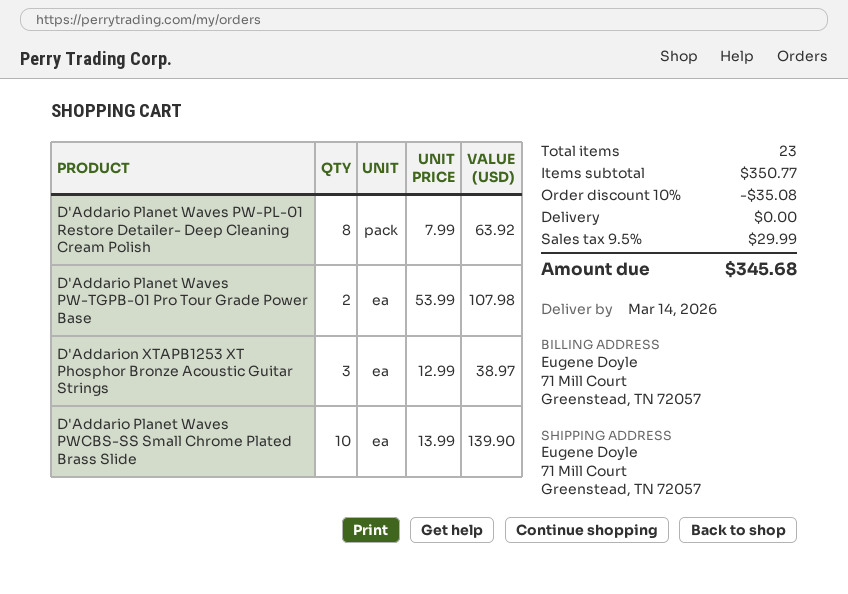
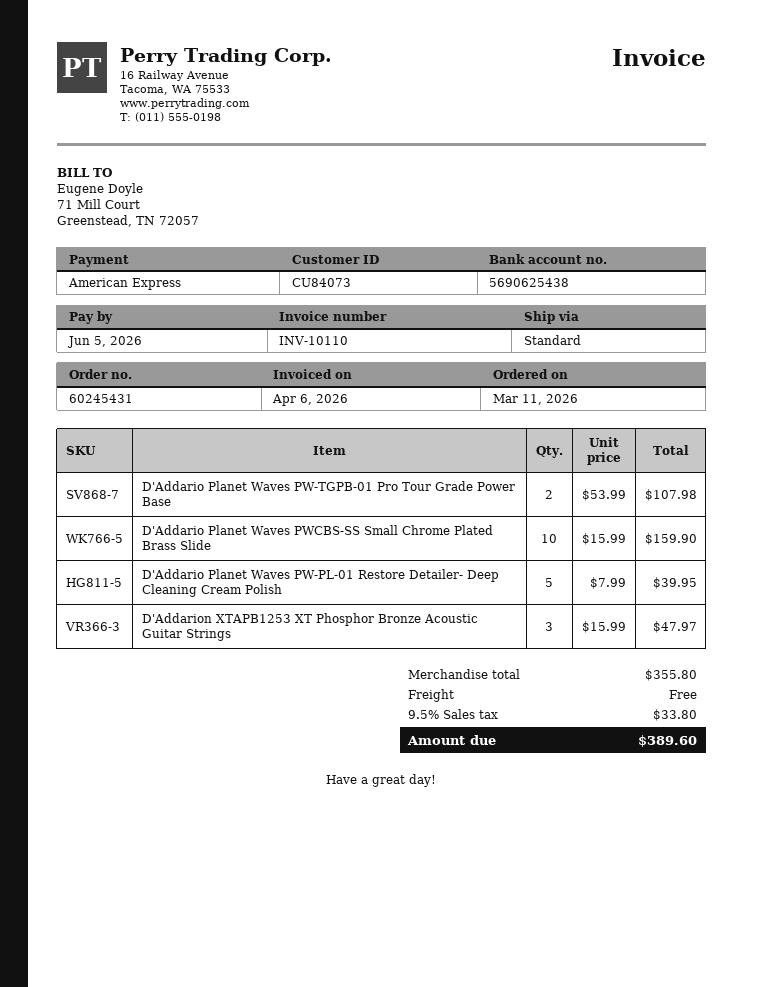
D'Addario Planet Waves PW-PL-01 Restore Detailer- Deep Cleaning Cream Polish: 8 x 7.99 = 63.92 -> 5 x 7.99 = 39.95
D'Addarion XTAPB1253 XT Phosphor Bronze Acoustic Guitar Strings: 3 x 12.99 = 38.97 -> 3 x 15.99 = 47.97
D'Addario Planet Waves PWCBS-SS Small Chrome Plated Brass Slide: 10 x 13.99 = 139.90 -> 10 x 15.99 = 159.90
subtotal: 350.77 -> 355.80
discount: 10% = 35.08 -> none
tax: 9.5% = 29.99 -> 9.5% = 33.80
total: 345.68 -> 389.60

